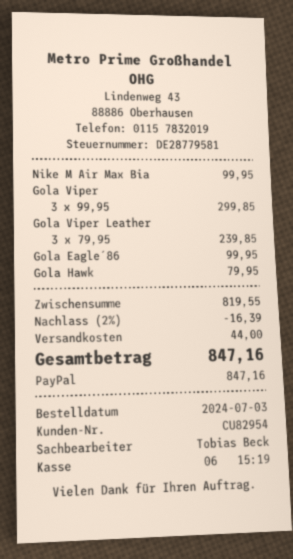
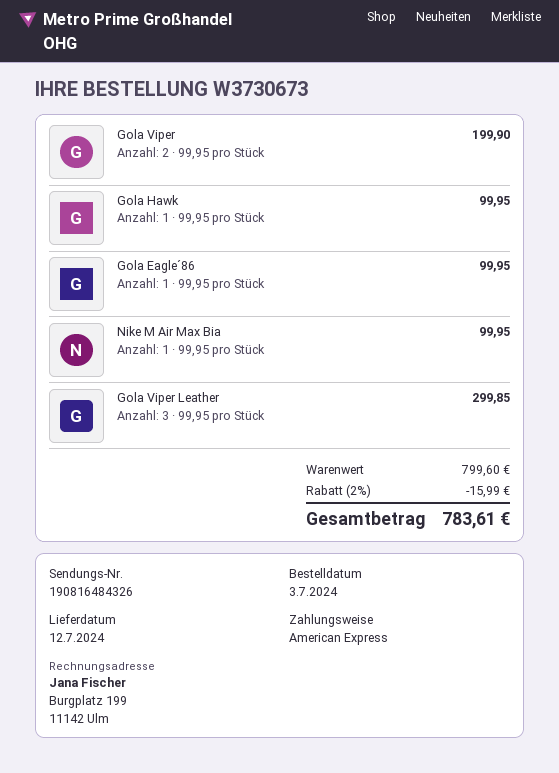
payment method: PayPal -> American Express
Gola Viper: 3 x 99.95 = 299.85 -> 2 x 99.95 = 199.90
Gola Viper Leather: 3 x 79.95 = 239.85 -> 3 x 99.95 = 299.85
Gola Hawk: 1 x 79.95 = 79.95 -> 1 x 99.95 = 99.95
subtotal: 819.55 -> 799.60
discount: 2% = 16.39 -> 2% = 15.99
shipping: 44.00 -> none
total: 847.16 -> 783.61

